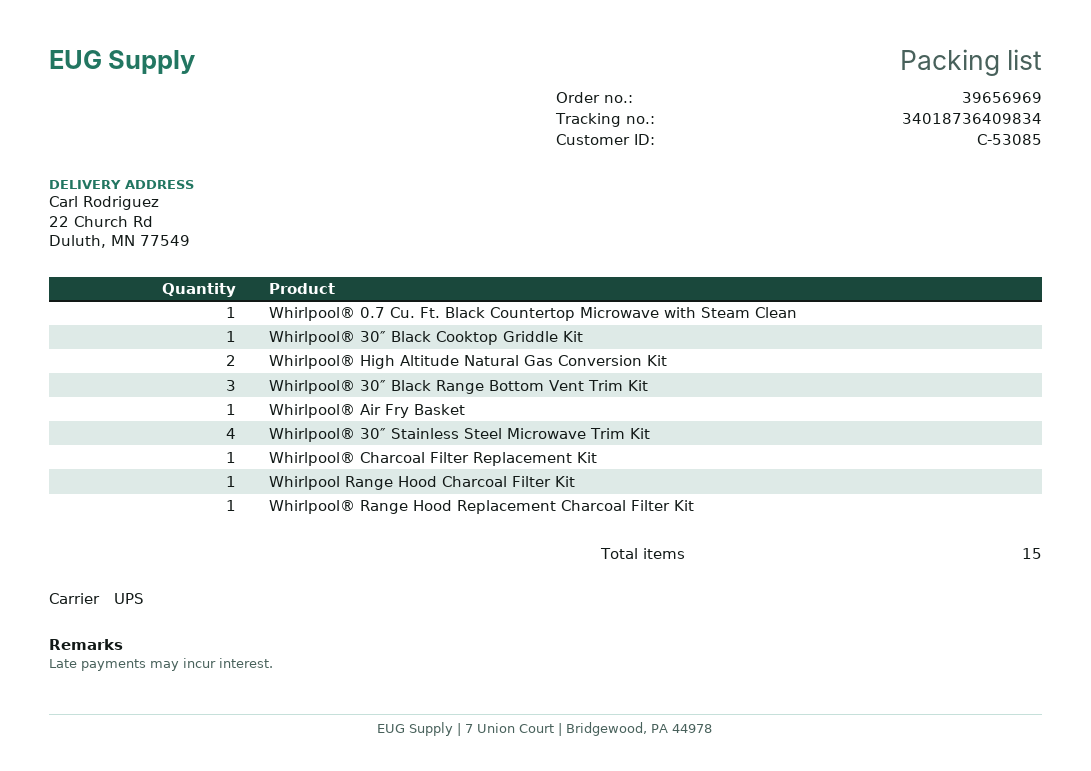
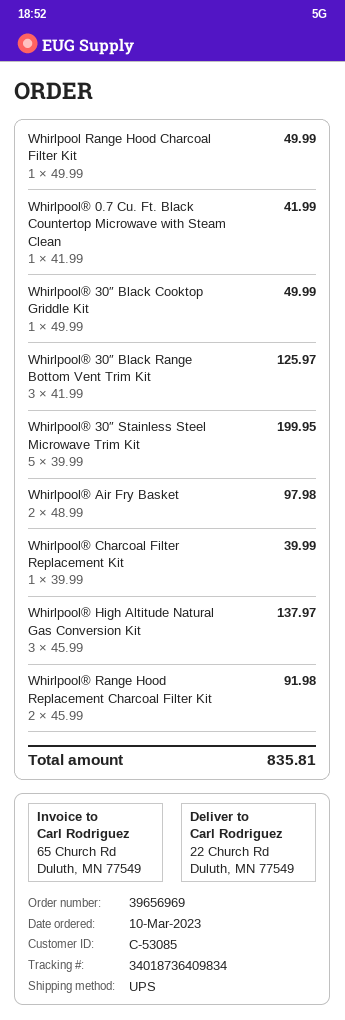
Whirlpool® High Altitude Natural Gas Conversion Kit: 2 -> 3
Whirlpool® Air Fry Basket: 1 -> 2
Whirlpool® 30″ Stainless Steel Microwave Trim Kit: 4 -> 5
Whirlpool® Range Hood Replacement Charcoal Filter Kit: 1 -> 2

